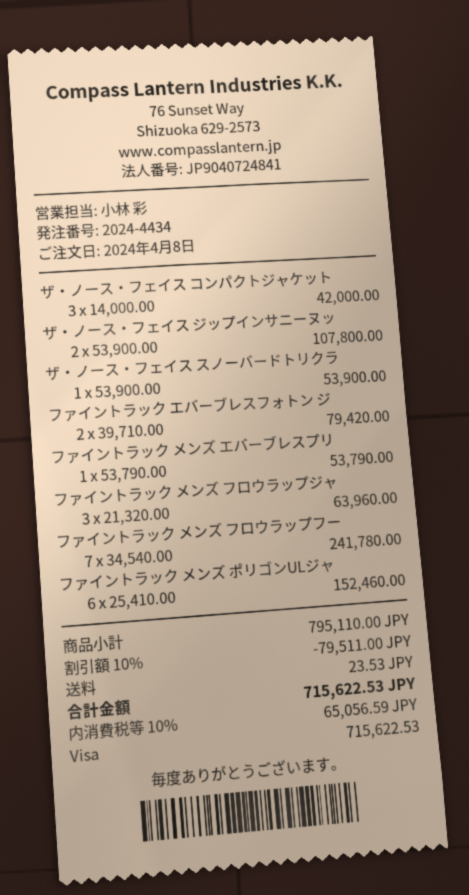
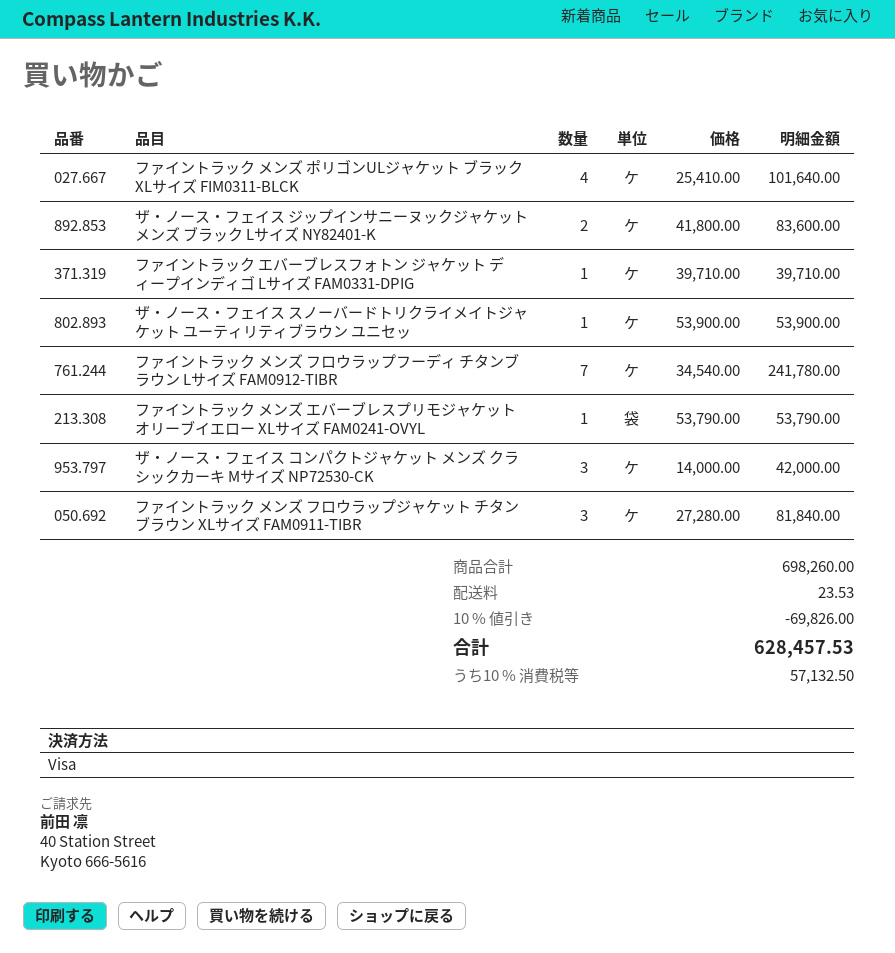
ザ・ノース・フェイス ジップインサニーヌッ: 2 x 53900.00 = 107800.00 -> 2 x 41800.00 = 83600.00
ファイントラック エバーブレスフォトン ジ: 2 x 39710.00 = 79420.00 -> 1 x 39710.00 = 39710.00
ファイントラック メンズ フロウラップジャ: 3 x 21320.00 = 63960.00 -> 3 x 27280.00 = 81840.00
ファイントラック メンズ ポリゴンULジャ: 6 x 25410.00 = 152460.00 -> 4 x 25410.00 = 101640.00
subtotal: 795110.00 -> 698260.00
discount: 10% = 79511.00 -> 10% = 69826.00
tax: 10% = 65056.59 -> 10% = 57132.50
total: 715622.53 -> 628457.53

